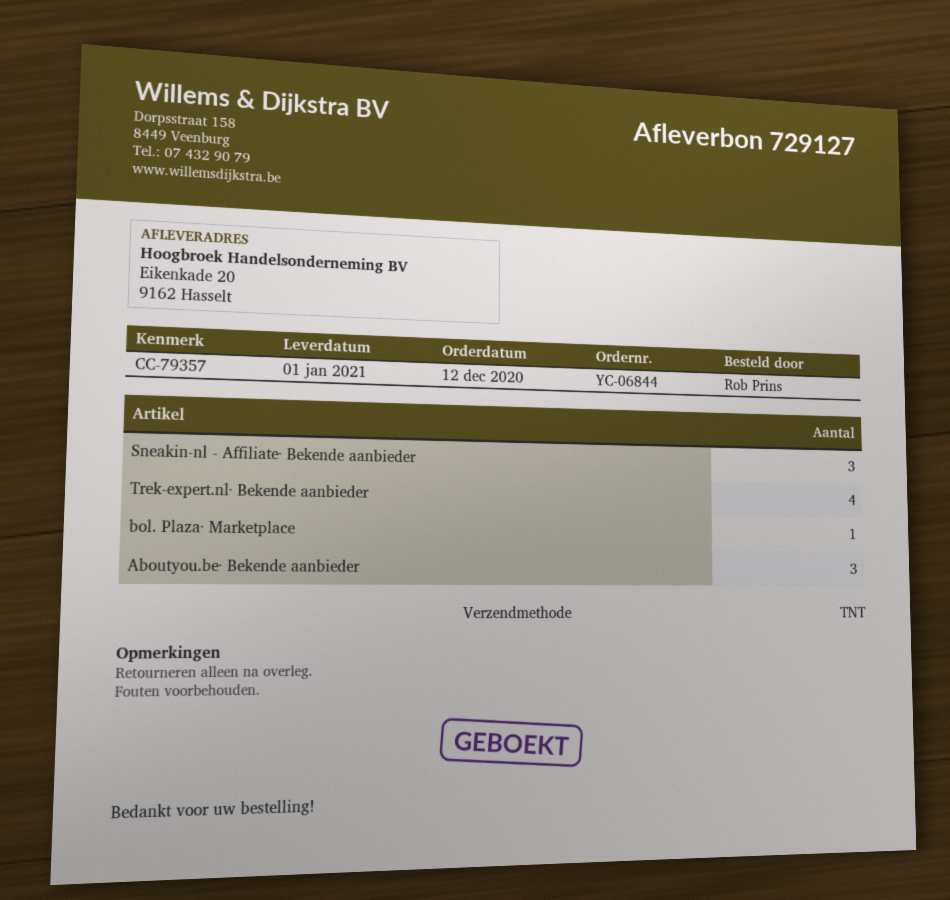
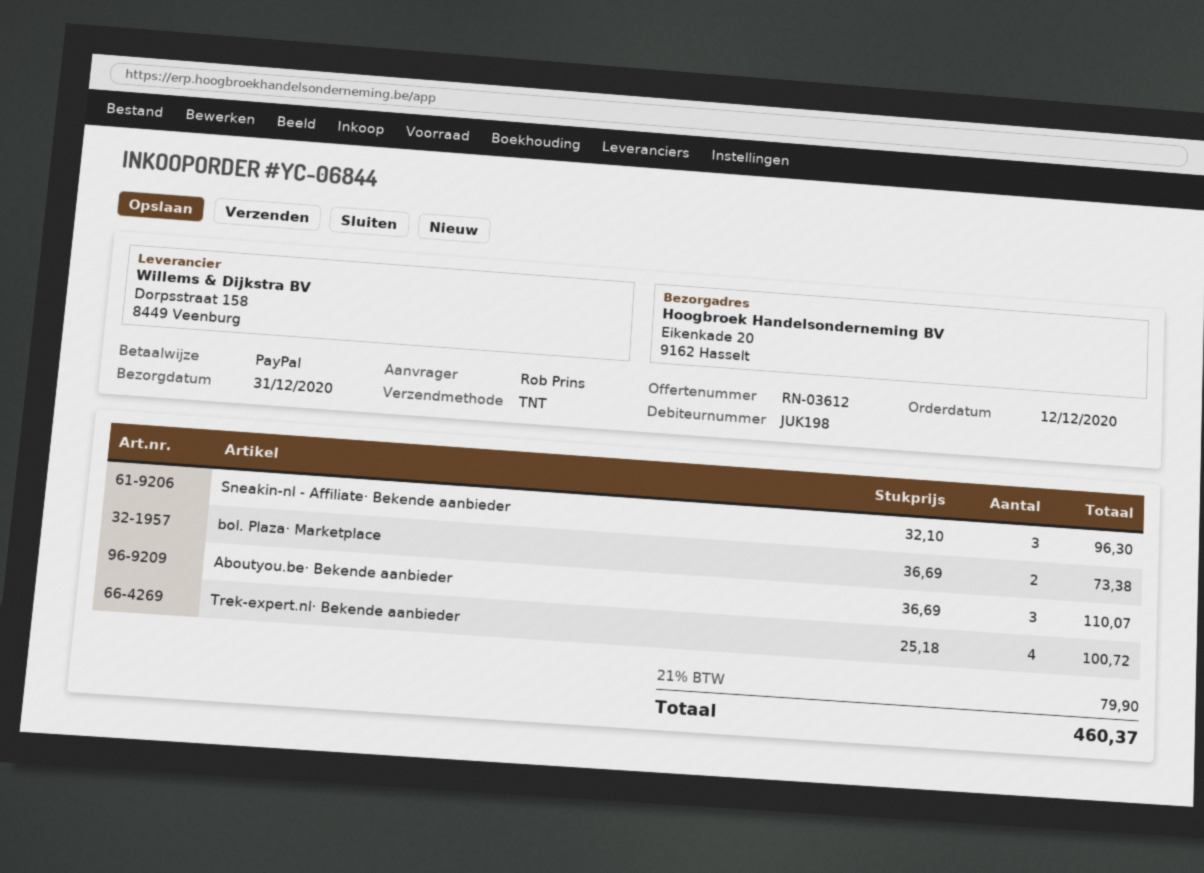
delivery date: 2021-01-01 -> 2020-12-31
bol. Plaza· Marketplace: 1 -> 2

